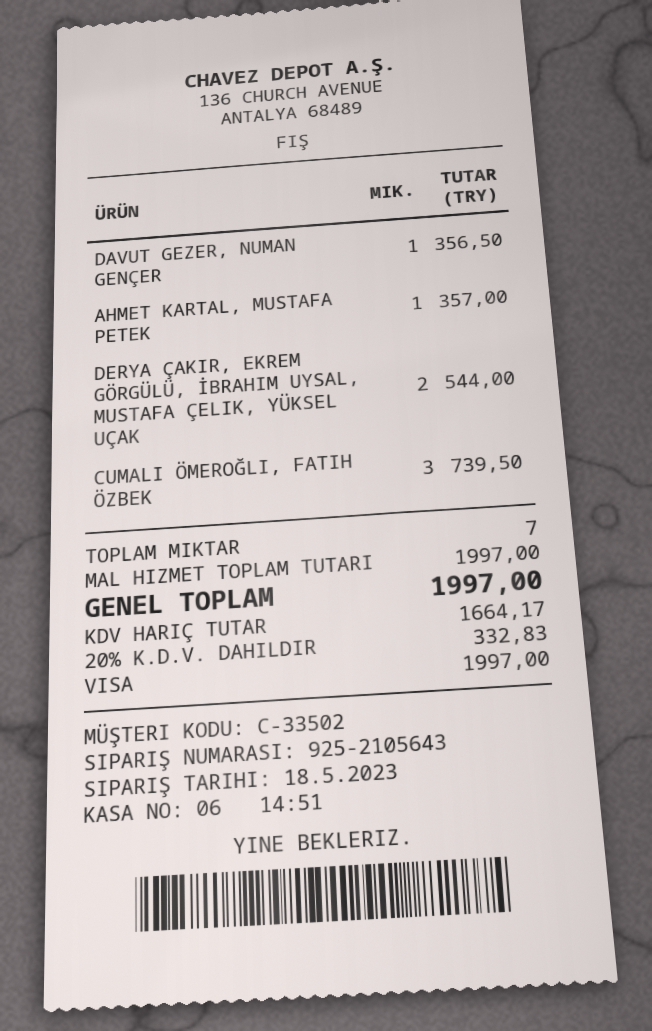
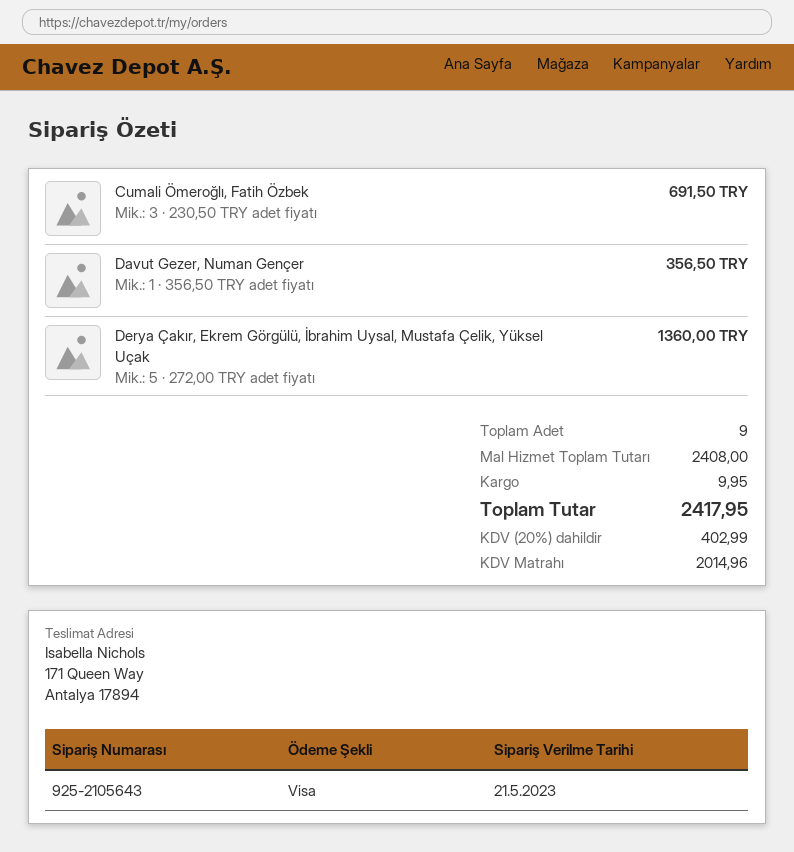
order date: 2023-05-18 -> 2023-05-21
AHMET KARTAL, MUSTAFA PETEK: 1 for 357.00 -> none
DERYA ÇAKIR, EKREM GÖRGÜLÜ, İBRAHIM UYSAL, MUSTAFA ÇELIK, YÜKSEL UÇAK: 2 for 544.00 -> 5 for 1360.00
CUMALI ÖMEROĞLI, FATIH ÖZBEK: 3 for 739.50 -> 3 for 691.50
total quantity: 7 -> 9
subtotal: 1997.00 -> 2408.00
shipping: none -> 9.95
net: 1664.17 -> 2014.96
tax: 20% = 332.83 -> 20% = 402.99
total: 1997.00 -> 2417.95

